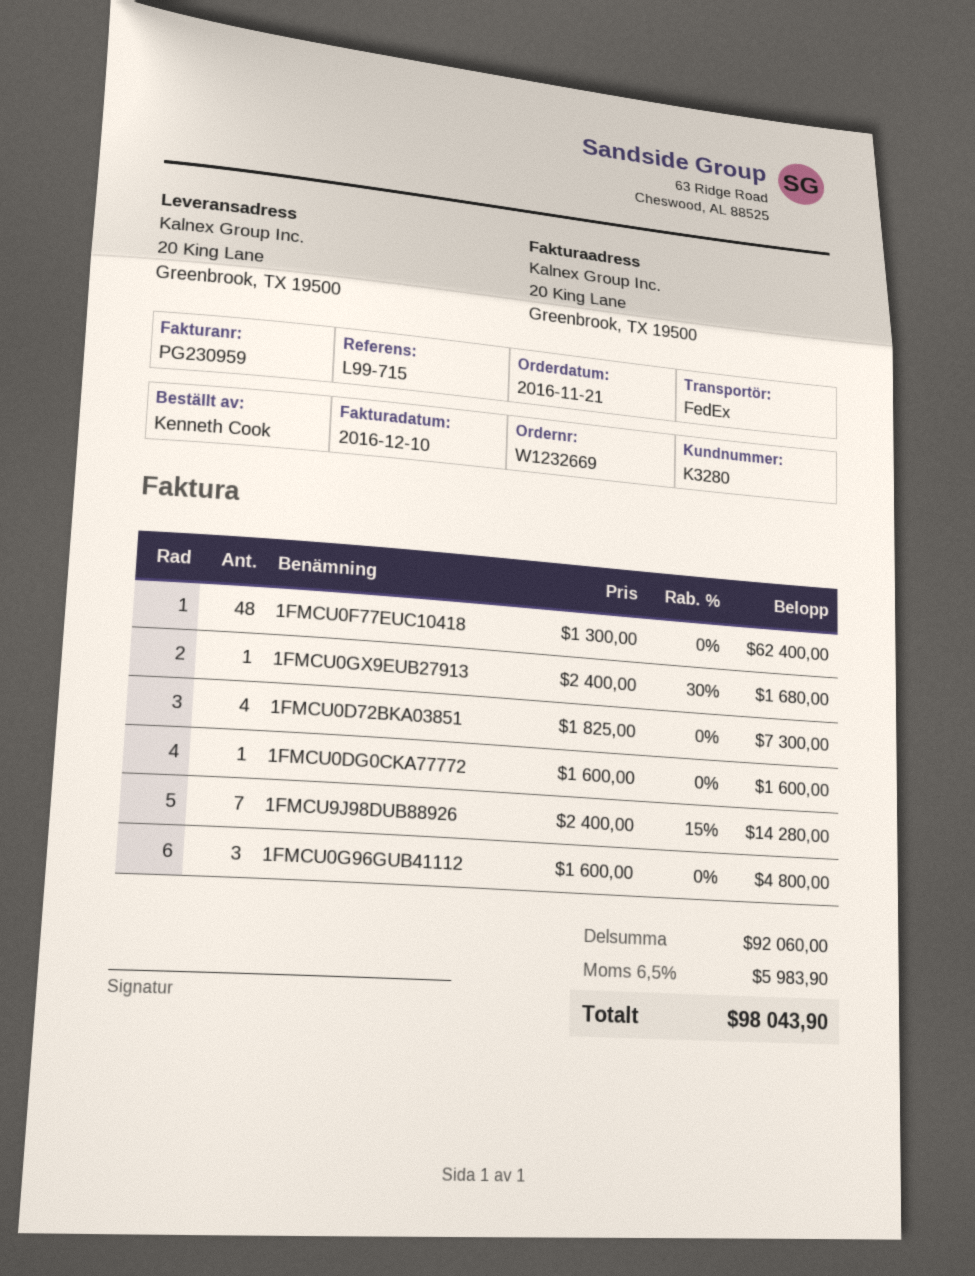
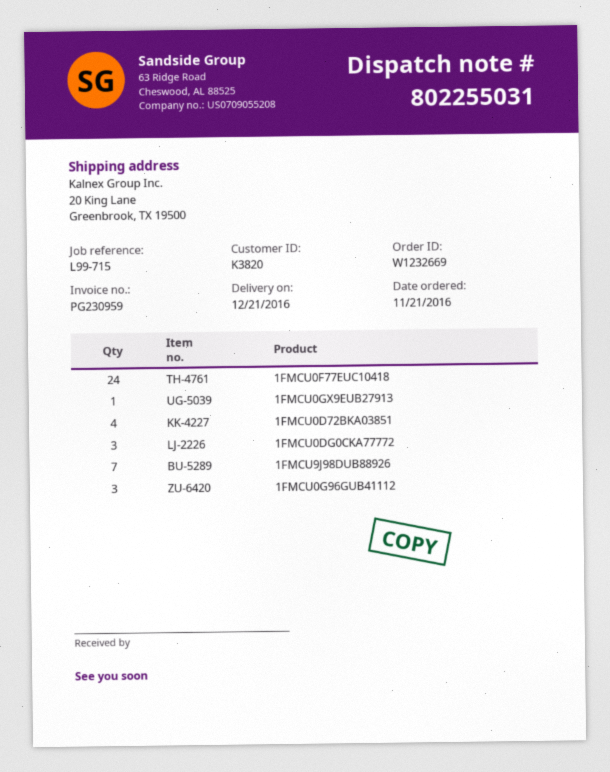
customer number: K3280 -> K3820
1FMCU0F77EUC10418: 48 -> 24
1FMCU0DG0CKA77772: 1 -> 3

